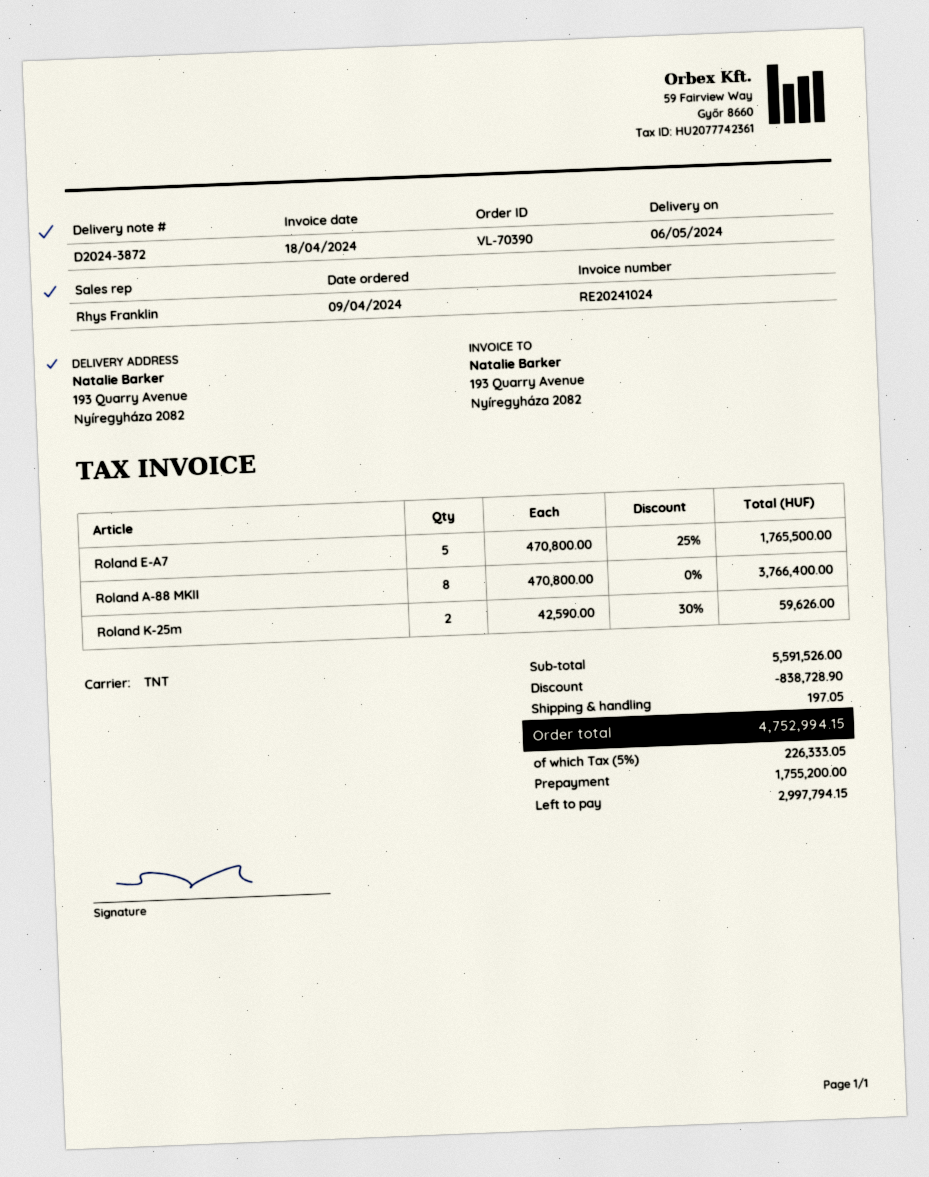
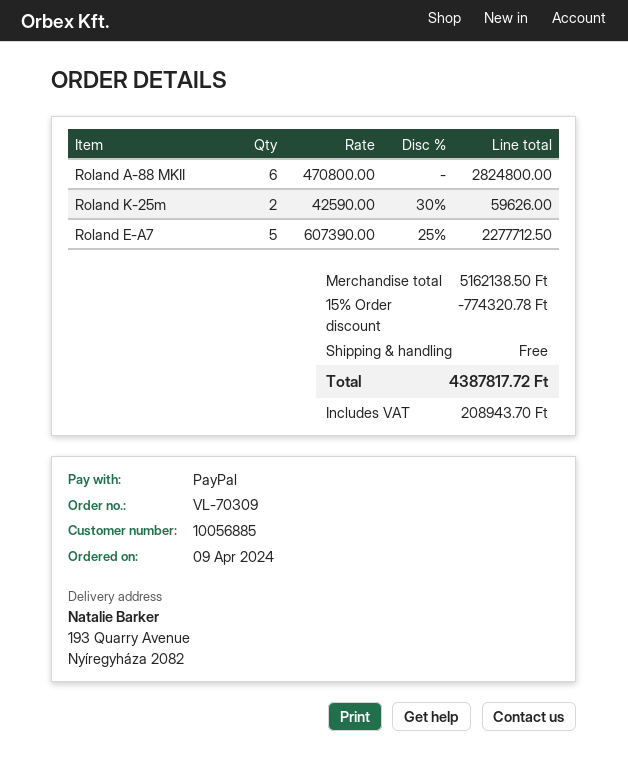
order number: VL-70390 -> VL-70309
Roland E-A7: 5 x 470800.00 - 25% = 1765500.00 -> 5 x 607390.00 - 25% = 2277712.50
Roland A-88 MKII: 8 x 470800.00 = 3766400.00 -> 6 x 470800.00 = 2824800.00
subtotal: 5591526.00 -> 5162138.50
discount: 838728.90 -> 774320.78
shipping: 197.05 -> 0.00
tax: 226333.05 -> 208943.70
total: 4752994.15 -> 4387817.72

